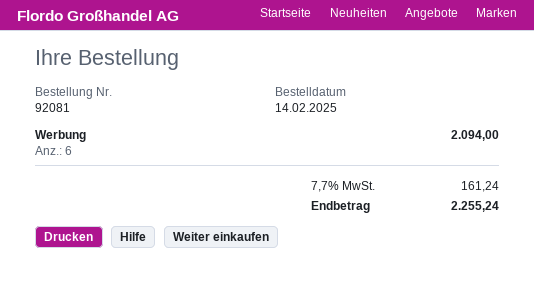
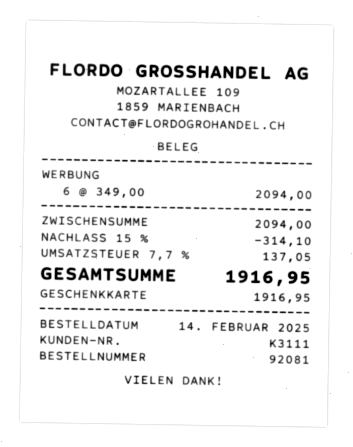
discount: none -> 15% = 314.10
tax: 7.7% = 161.24 -> 7.7% = 137.05
total: 2255.24 -> 1916.95

